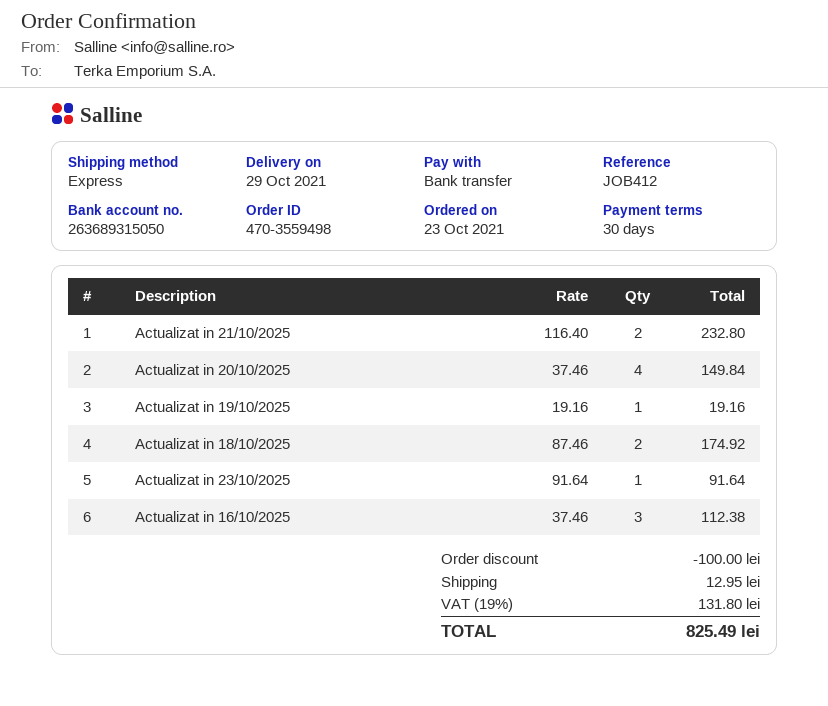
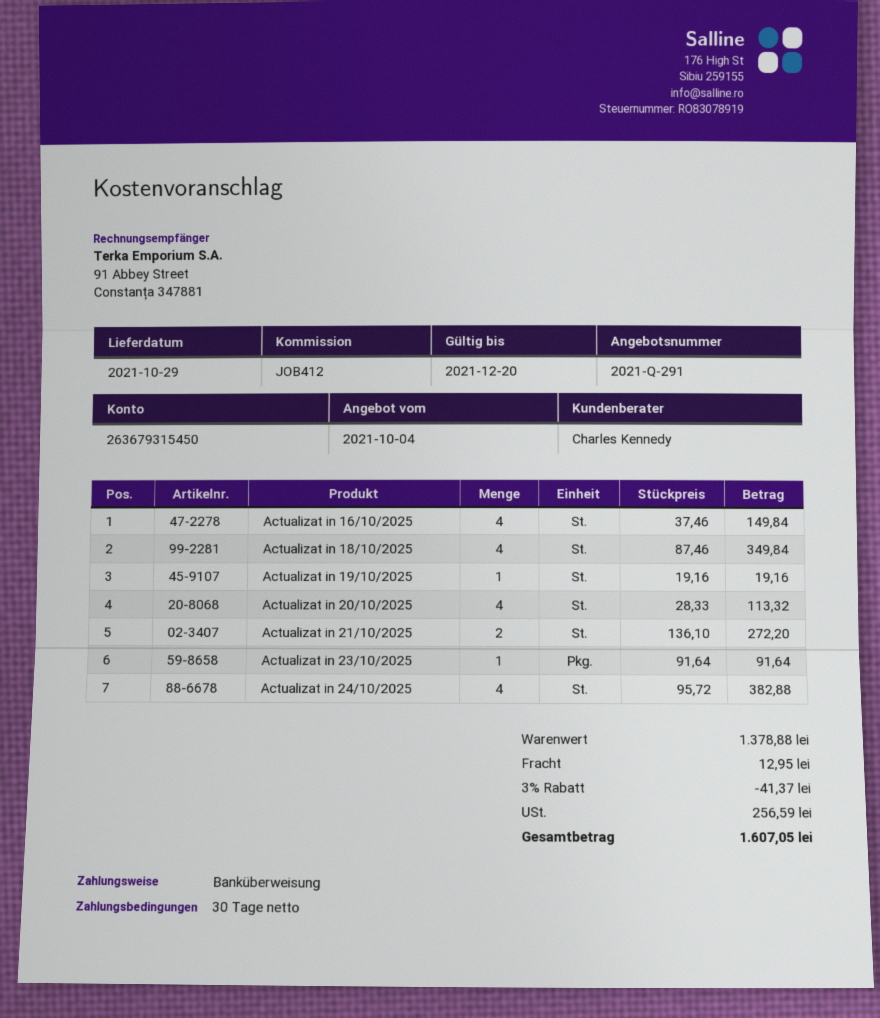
bank account: 263689315050 -> 263679315450
Actualizat in 21/10/2025: 2 x 116.40 = 232.80 -> 2 x 136.10 = 272.20
Actualizat in 20/10/2025: 4 x 37.46 = 149.84 -> 4 x 28.33 = 113.32
Actualizat in 18/10/2025: 2 x 87.46 = 174.92 -> 4 x 87.46 = 349.84
Actualizat in 16/10/2025: 3 x 37.46 = 112.38 -> 4 x 37.46 = 149.84
Actualizat in 24/10/2025: none -> 4 x 95.72 = 382.88
discount: 100.00 -> 41.37
tax: 131.80 -> 256.59
total: 825.49 -> 1607.05

